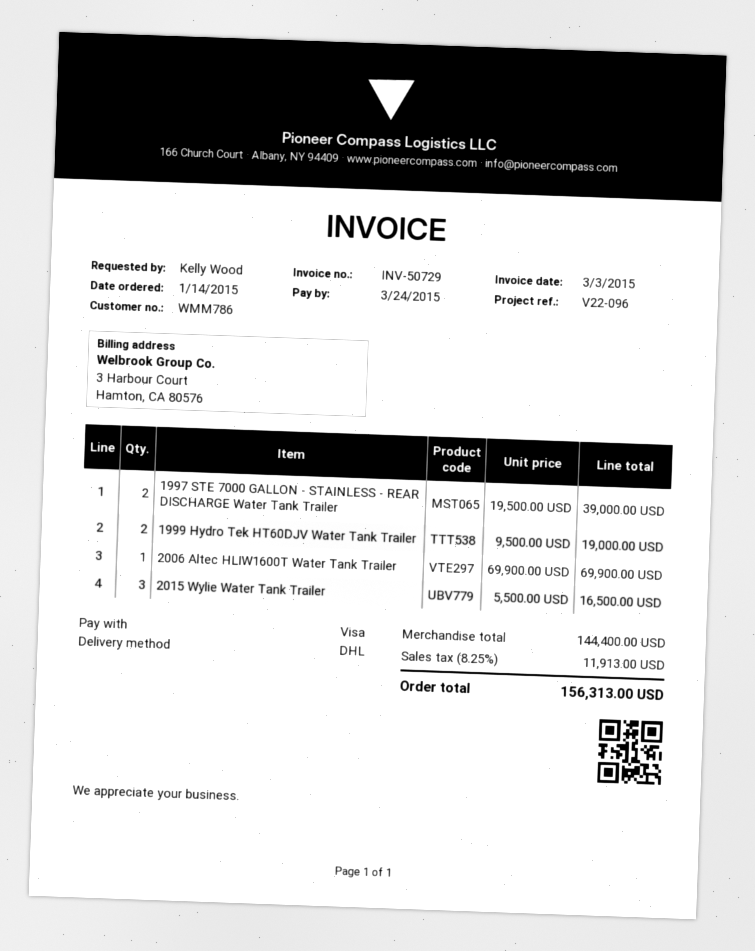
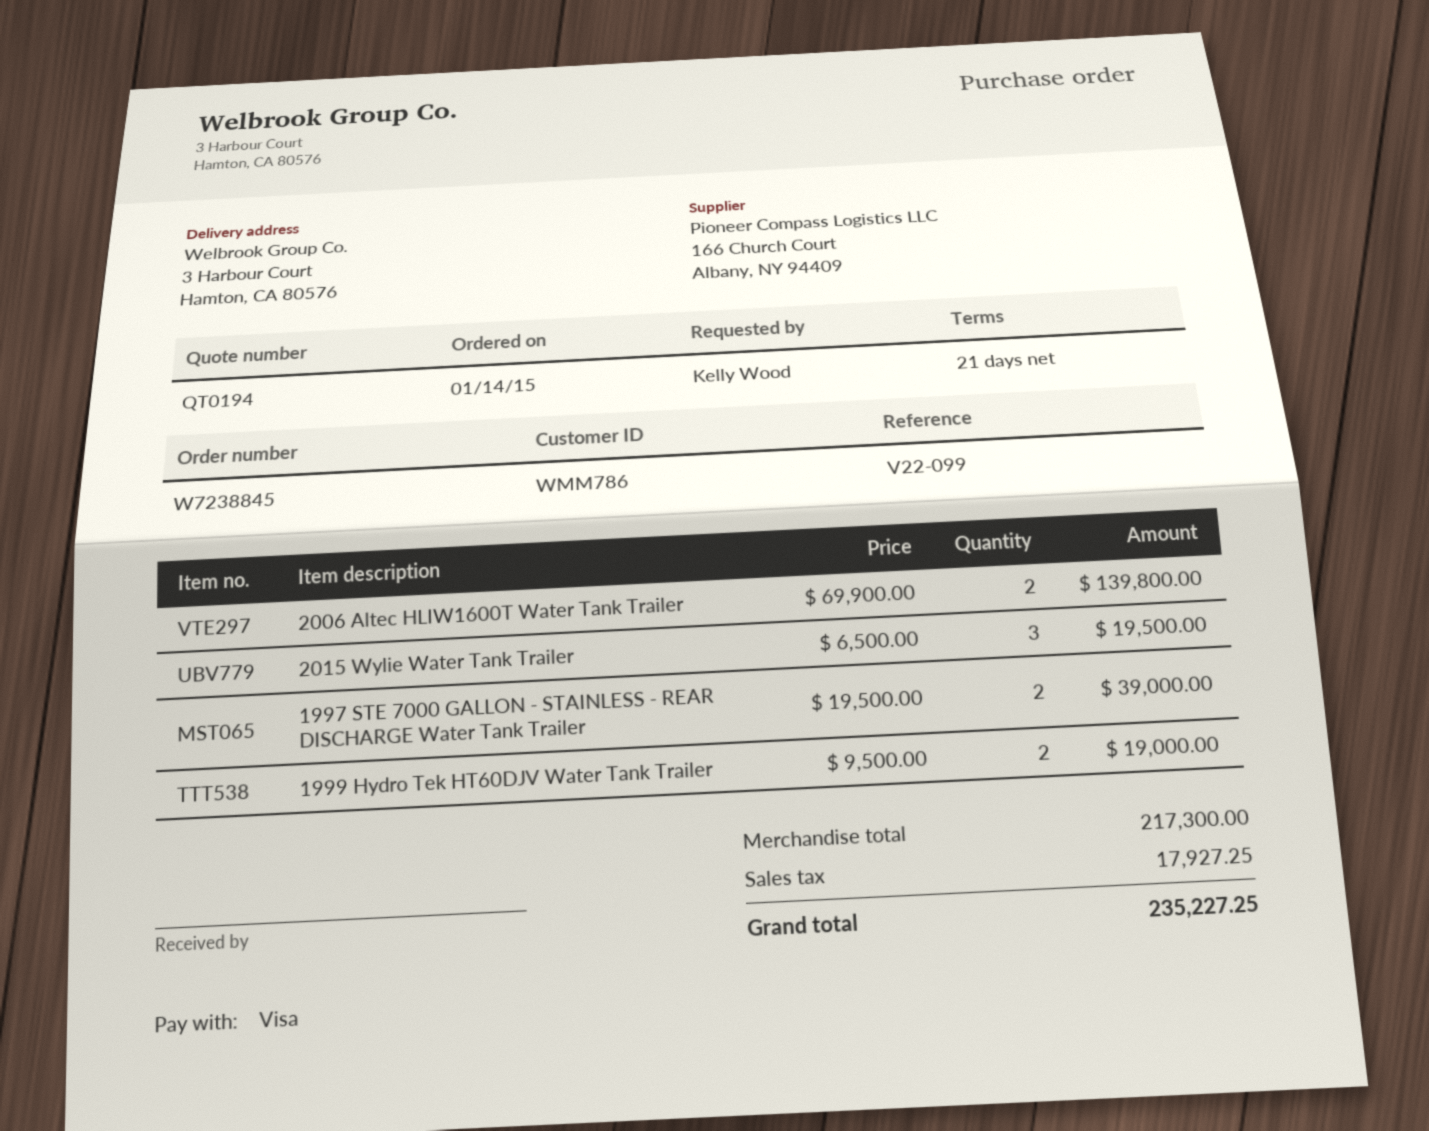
reference: V22-096 -> V22-099
2006 Altec HLIW1600T Water Tank Trailer: 1 x 69900.00 = 69900.00 -> 2 x 69900.00 = 139800.00
2015 Wylie Water Tank Trailer: 3 x 5500.00 = 16500.00 -> 3 x 6500.00 = 19500.00
subtotal: 144400.00 -> 217300.00
tax: 11913.00 -> 17927.25
total: 156313.00 -> 235227.25

